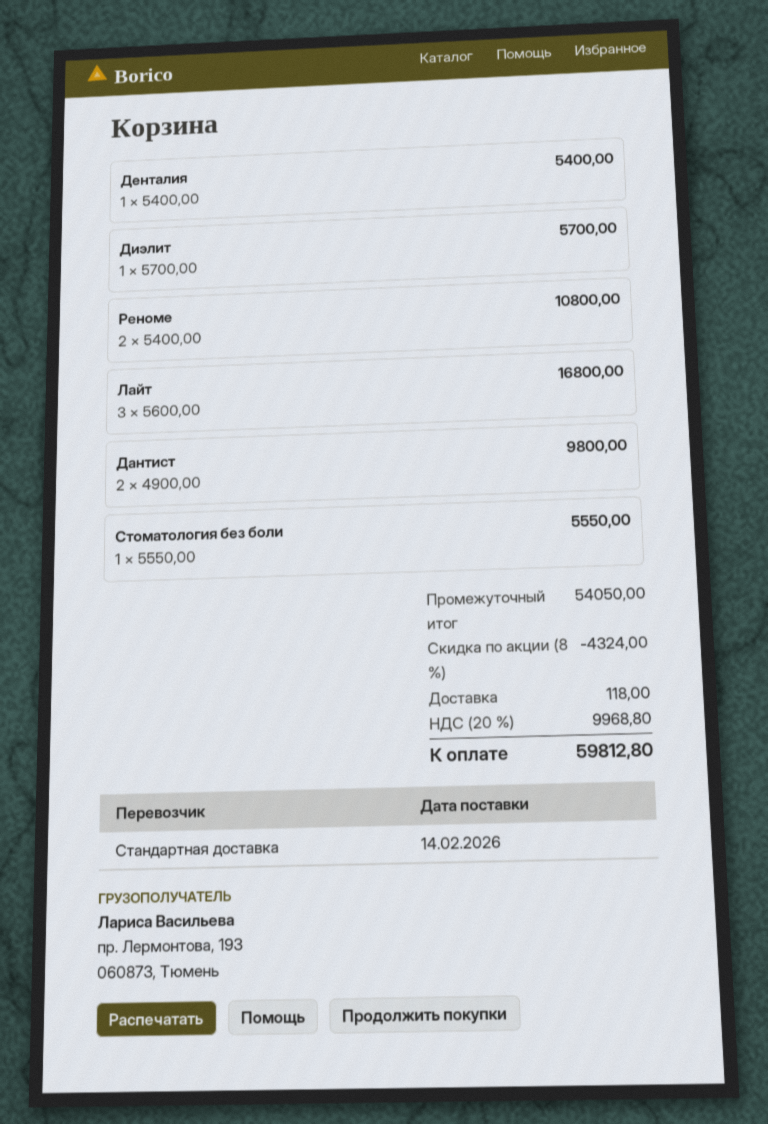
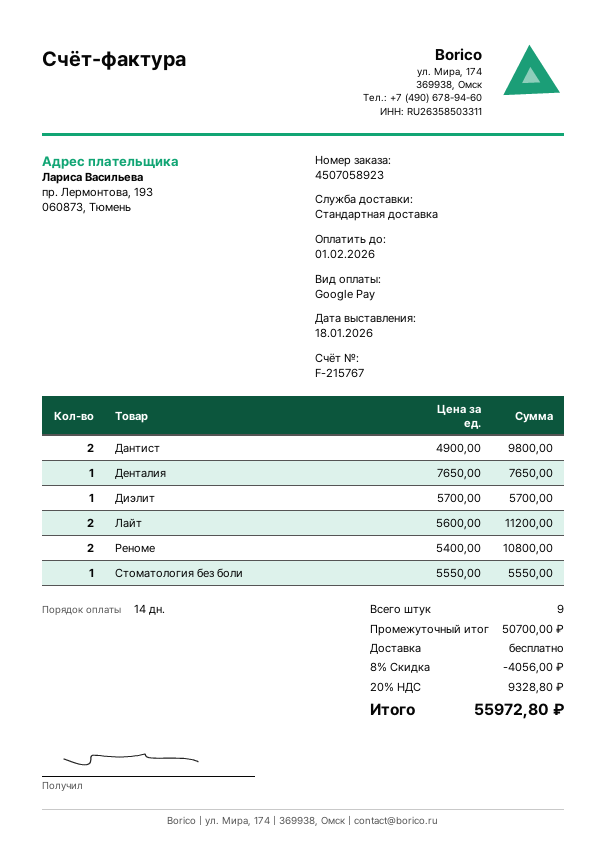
Денталия: 1 x 5400.00 = 5400.00 -> 1 x 7650.00 = 7650.00
Лайт: 3 x 5600.00 = 16800.00 -> 2 x 5600.00 = 11200.00
subtotal: 54050.00 -> 50700.00
discount: 8% = 4324.00 -> 8% = 4056.00
shipping: 118.00 -> 0.00
tax: 20% = 9968.80 -> 20% = 9328.80
total: 59812.80 -> 55972.80

